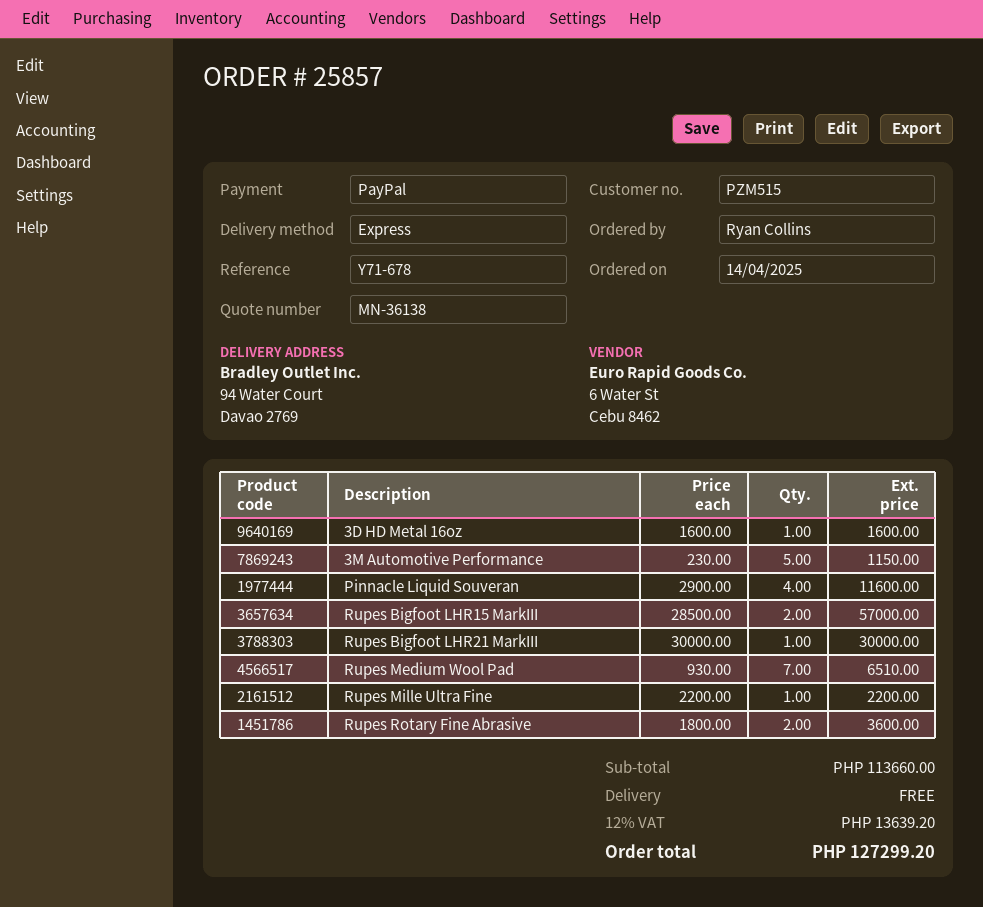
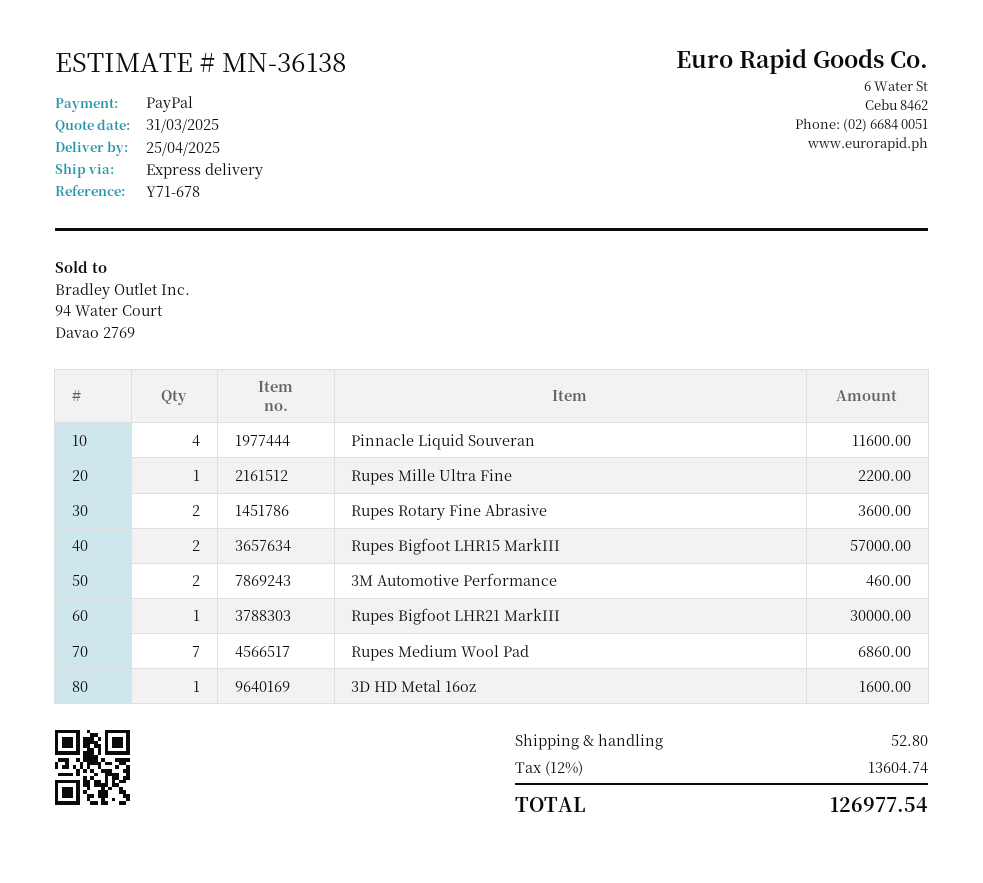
3M Automotive Performance: 5 for 1150.00 -> 2 for 460.00
Rupes Medium Wool Pad: 7 for 6510.00 -> 7 for 6860.00
shipping: 0.00 -> 52.80
tax: 12% = 13639.20 -> 12% = 13604.74
total: 127299.20 -> 126977.54

